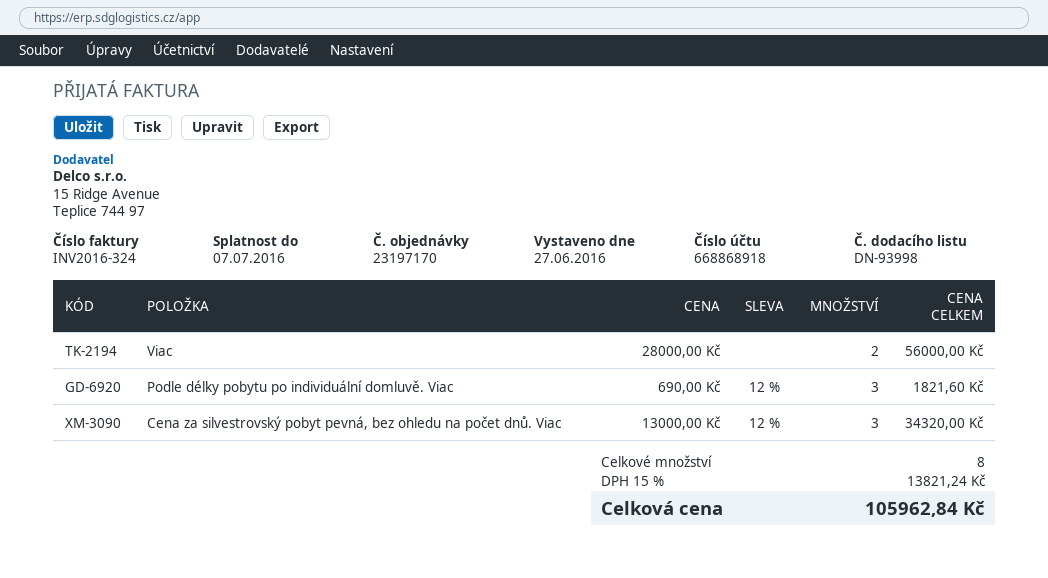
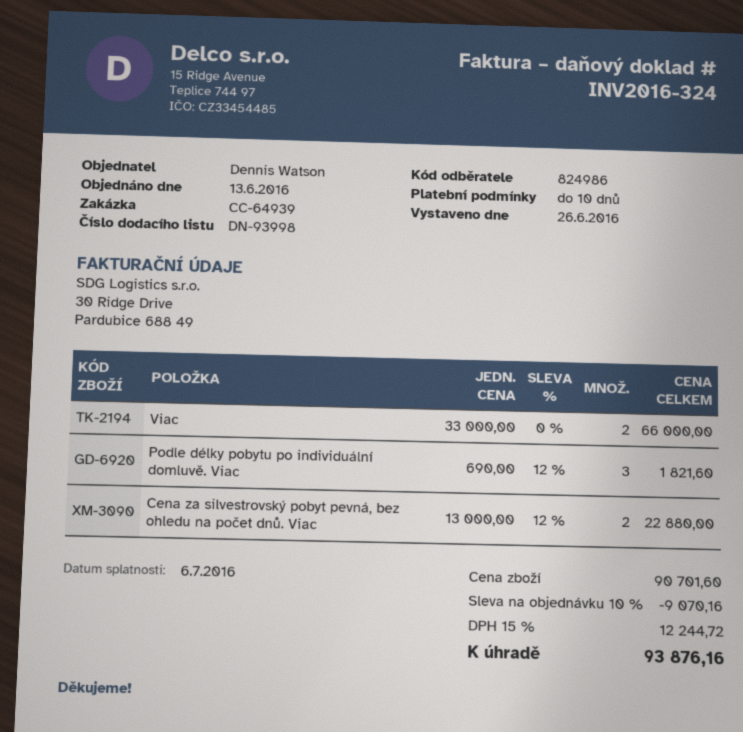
invoice date: 2016-06-27 -> 2016-06-26
due date: 2016-07-07 -> 2016-07-06
Viac: 2 x 28000.00 = 56000.00 -> 2 x 33000.00 = 66000.00
Cena za silvestrovský pobyt pevná, bez ohledu na počet dnů. Viac: 3 x 13000.00 - 12% = 34320.00 -> 2 x 13000.00 - 12% = 22880.00
discount: none -> 10% = 9070.16
tax: 15% = 13821.24 -> 15% = 12244.72
total: 105962.84 -> 93876.16

